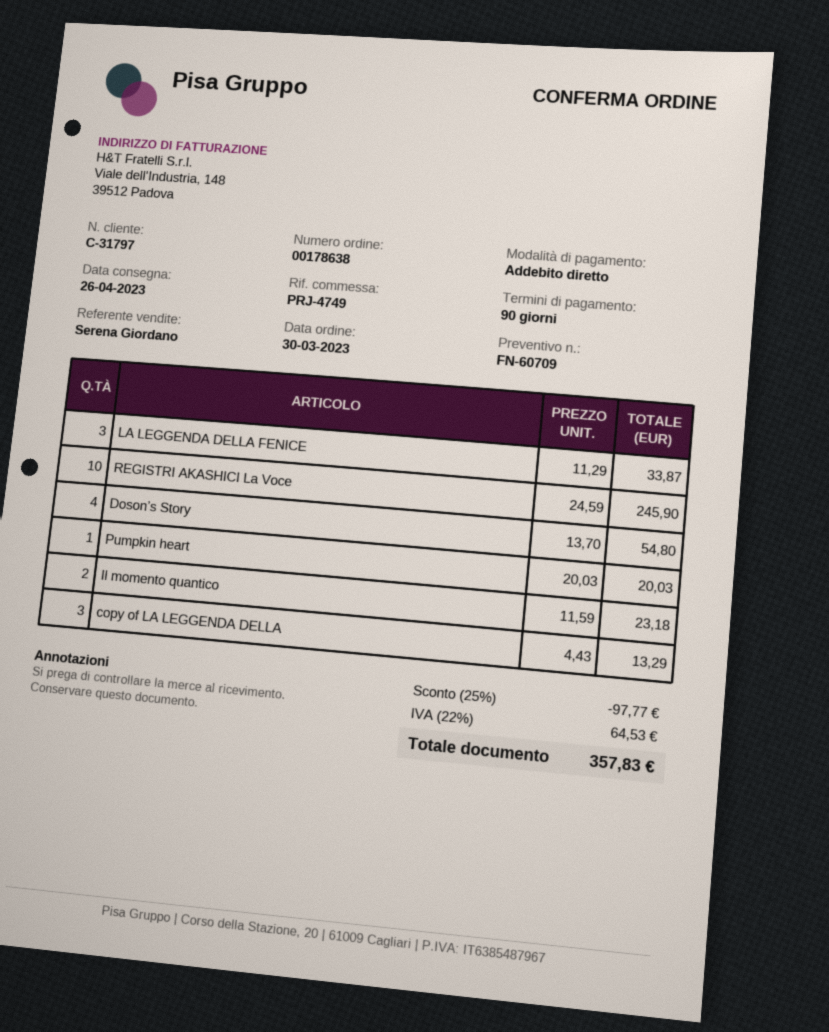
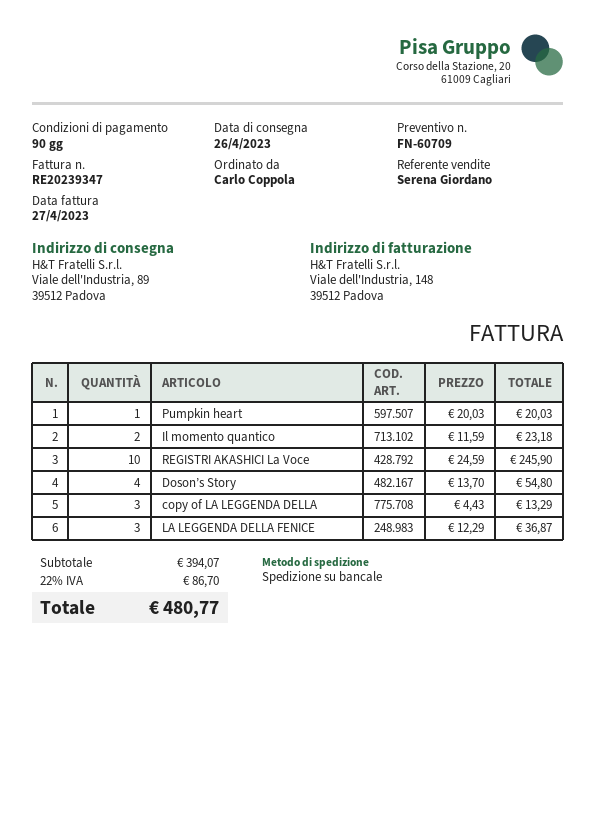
LA LEGGENDA DELLA FENICE: 3 x 11.29 = 33.87 -> 3 x 12.29 = 36.87
discount: 25% = 97.77 -> none
tax: 22% = 64.53 -> 22% = 86.70
total: 357.83 -> 480.77

